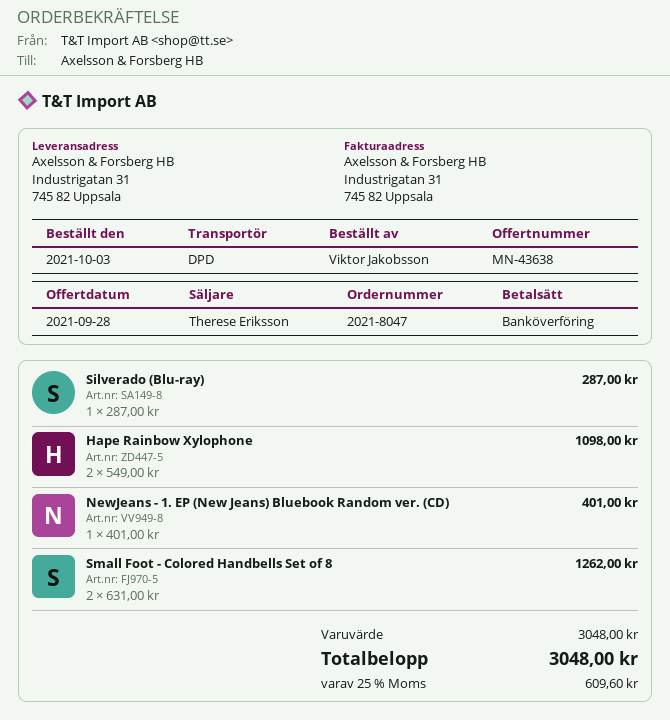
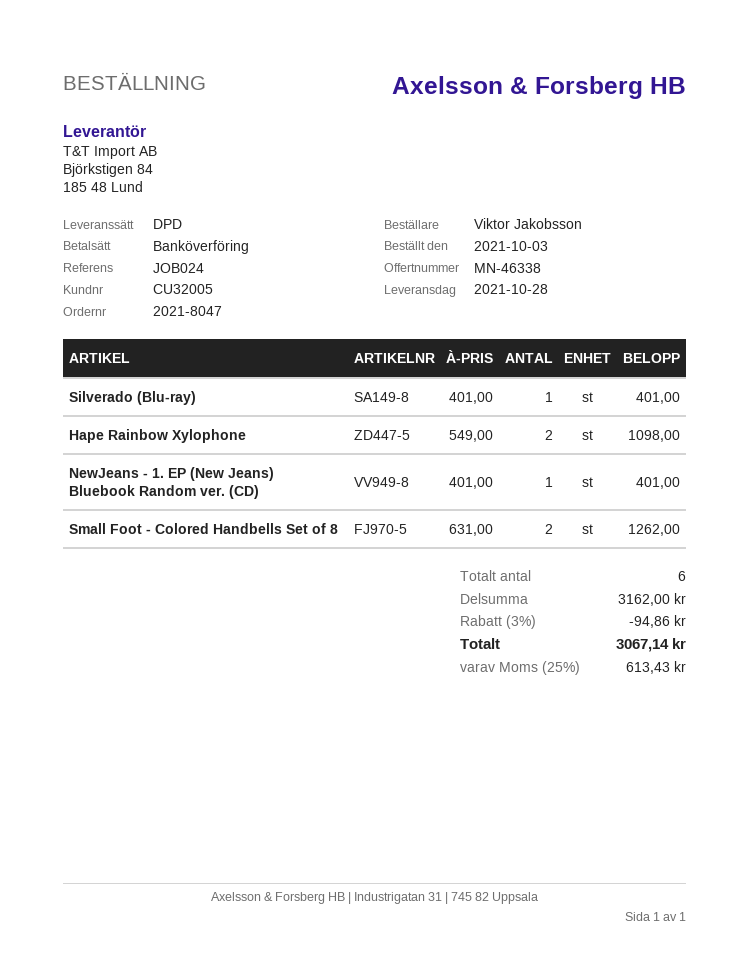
quote number: MN-43638 -> MN-46338
Silverado (Blu-ray): 1 x 287.00 = 287.00 -> 1 x 401.00 = 401.00
subtotal: 3048.00 -> 3162.00
discount: none -> 3% = 94.86
tax: 25% = 609.60 -> 25% = 613.43
total: 3048.00 -> 3067.14

